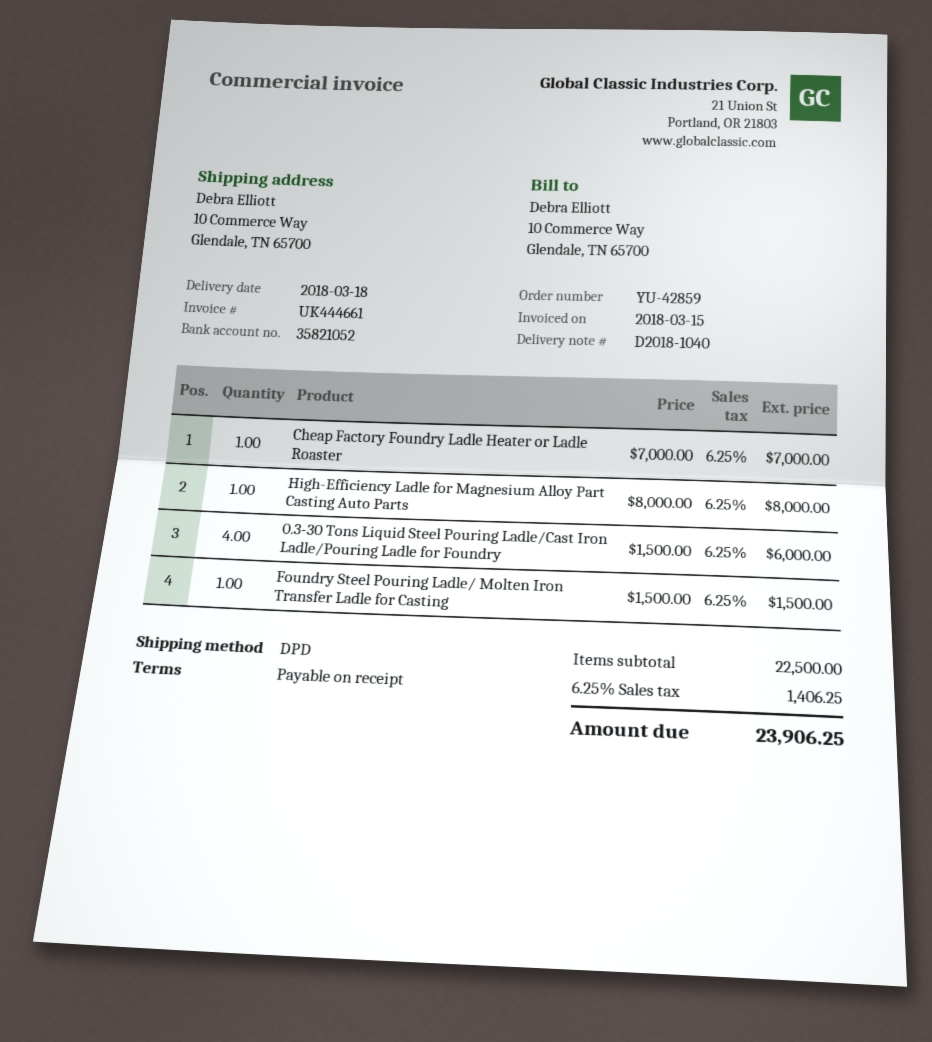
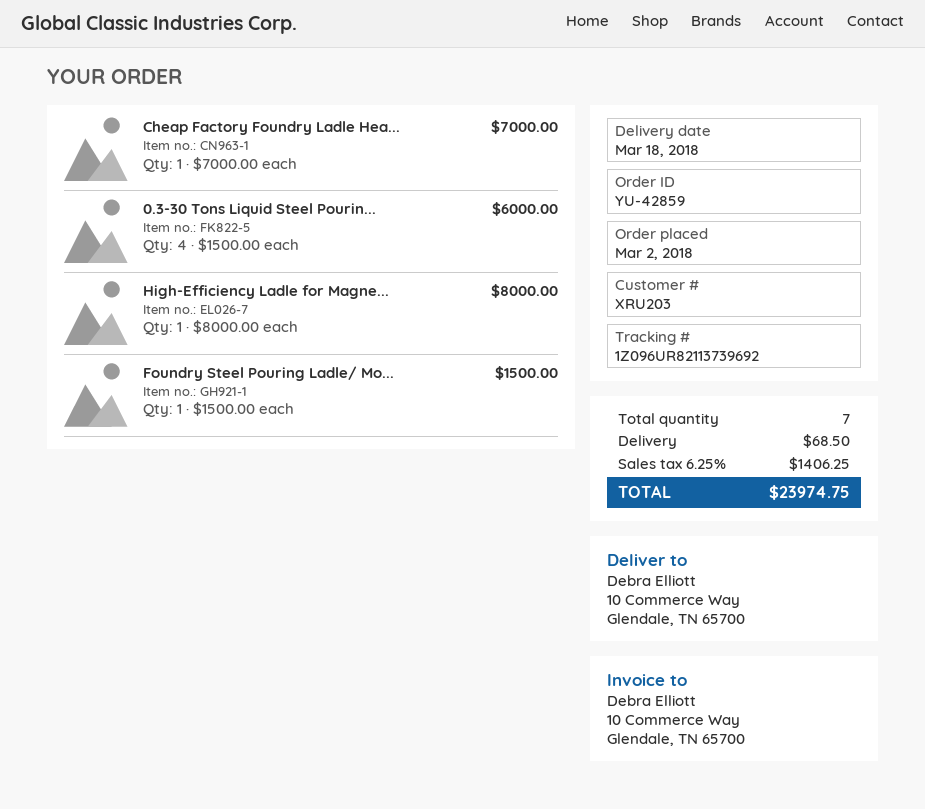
shipping: none -> 68.50
total: 23906.25 -> 23974.75

